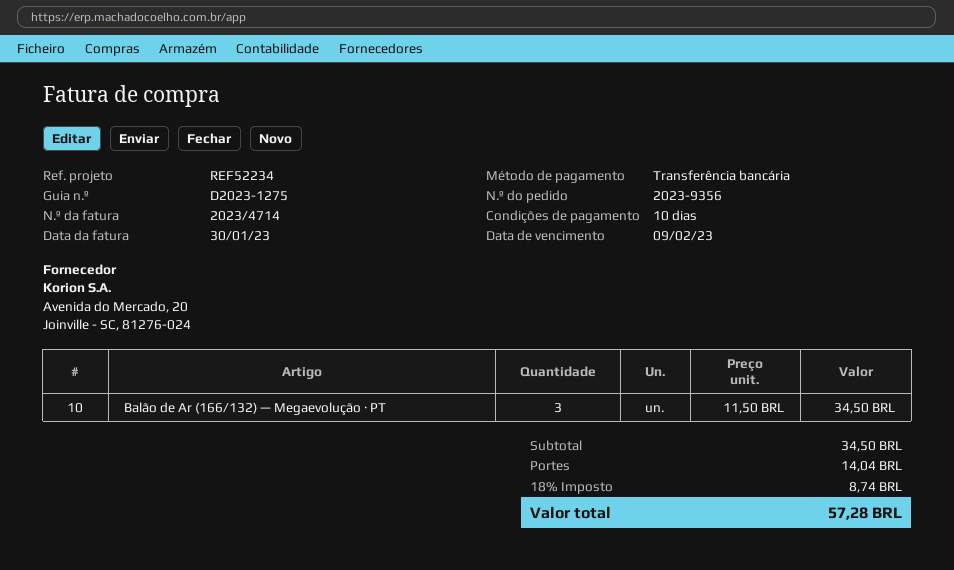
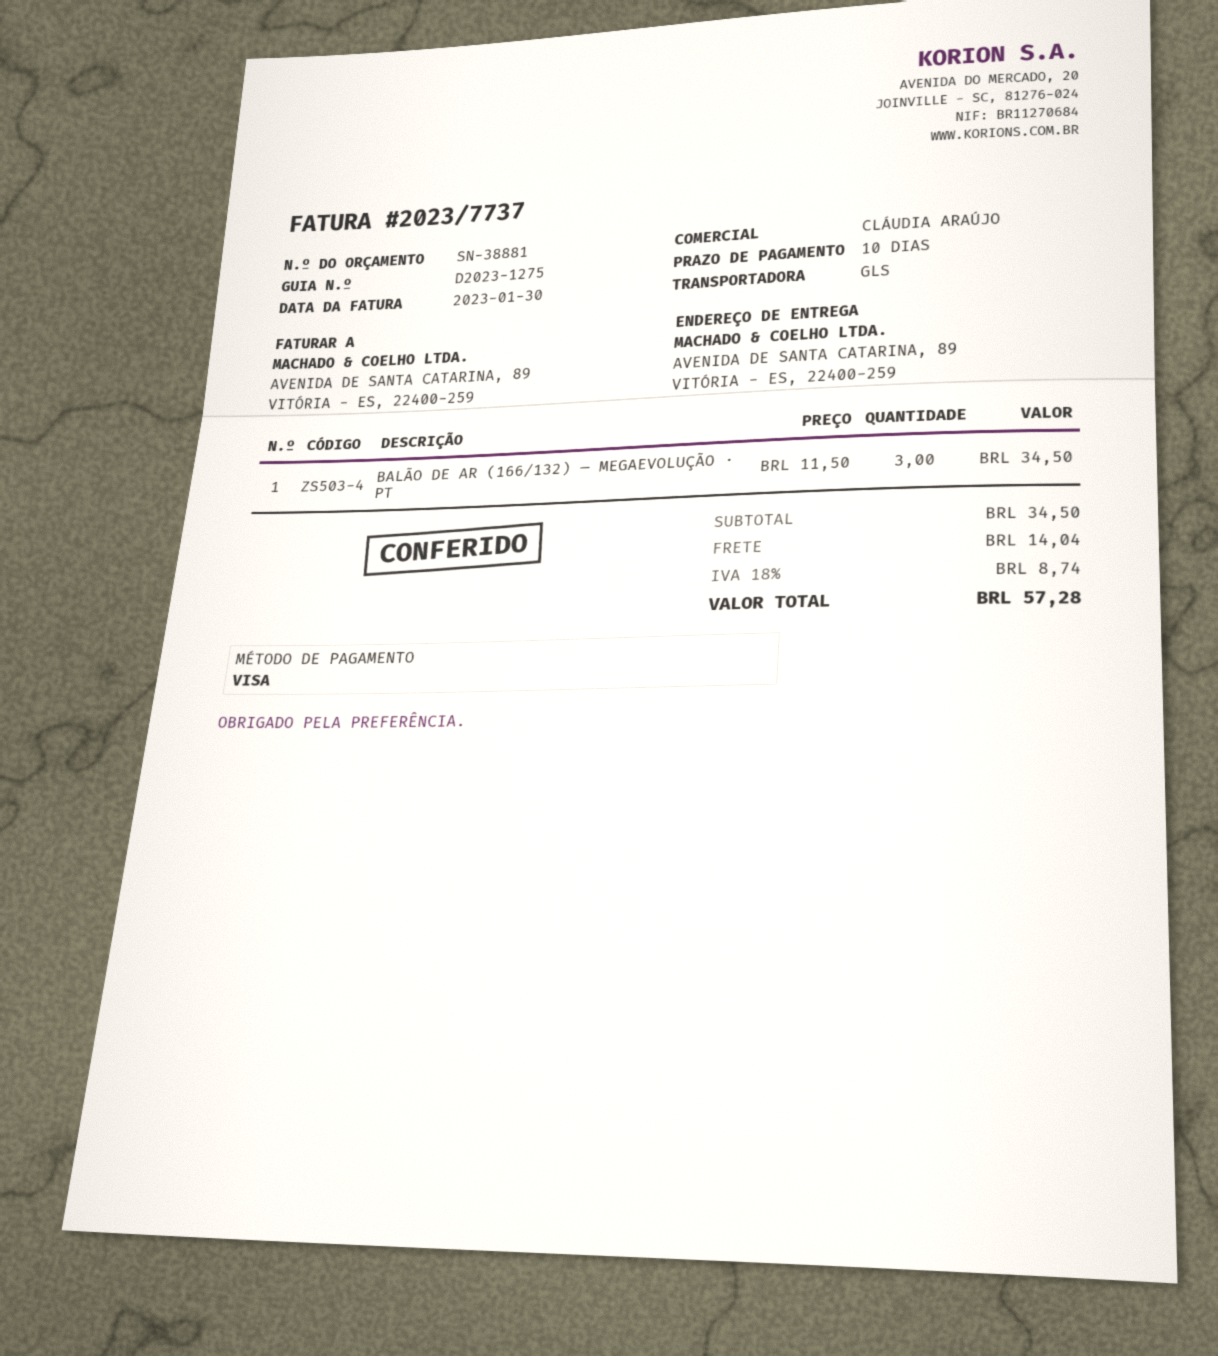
invoice number: 2023/4714 -> 2023/7737
payment method: bank transfer -> Visa

